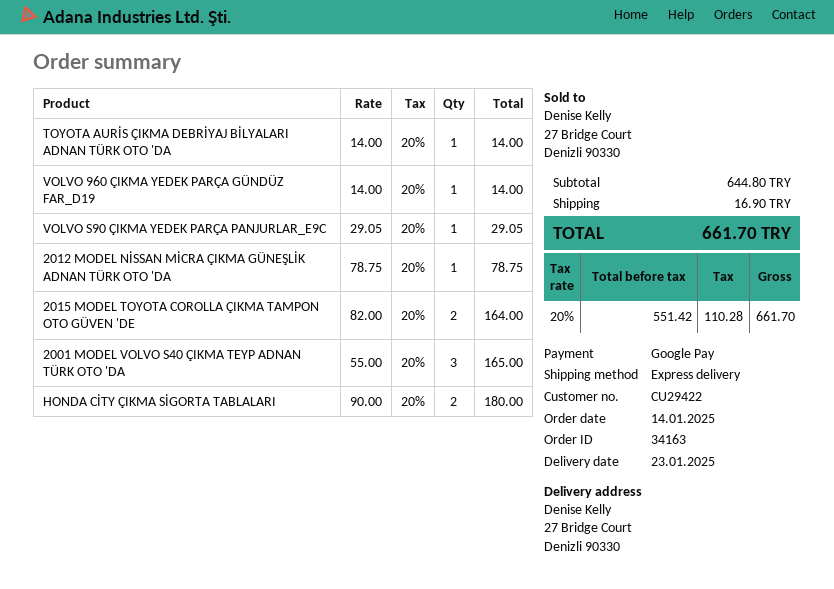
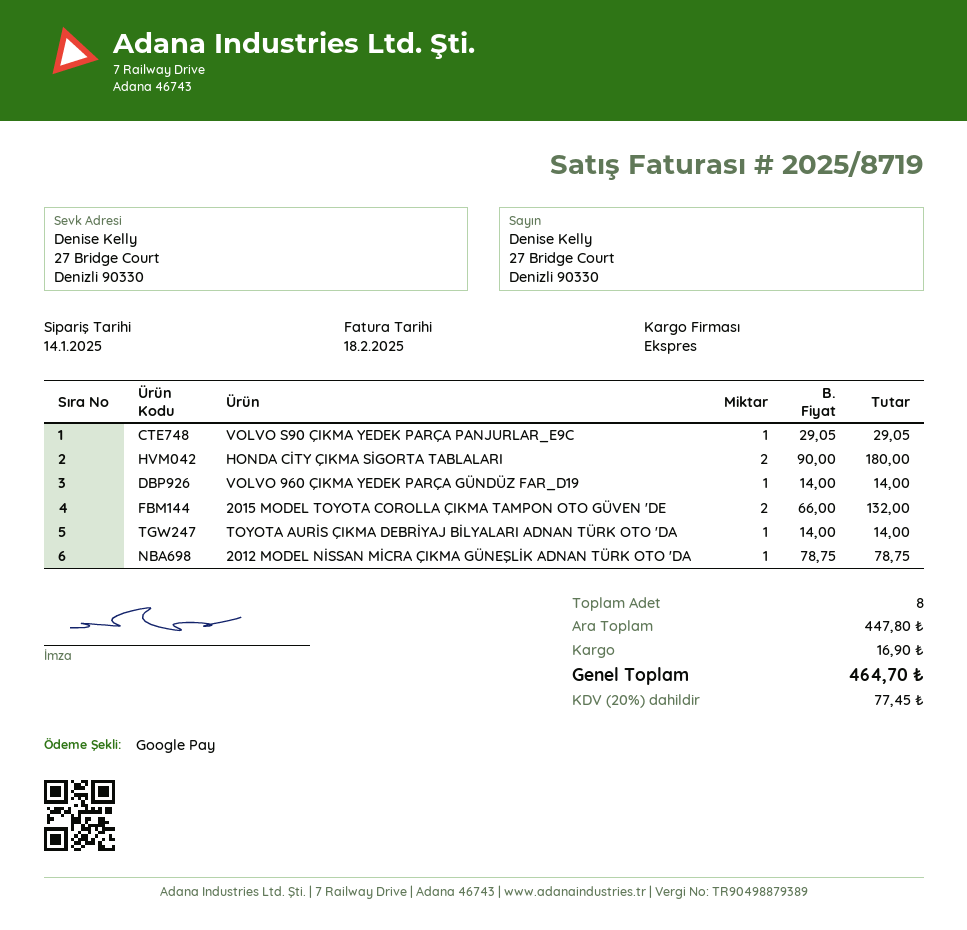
2015 MODEL TOYOTA COROLLA ÇIKMA TAMPON OTO GÜVEN 'DE: 2 x 82.00 = 164.00 -> 2 x 66.00 = 132.00
2001 MODEL VOLVO S40 ÇIKMA TEYP ADNAN TÜRK OTO 'DA: 3 x 55.00 = 165.00 -> none
subtotal: 644.80 -> 447.80
tax: 20% = 110.28 -> 20% = 77.45
total: 661.70 -> 464.70

